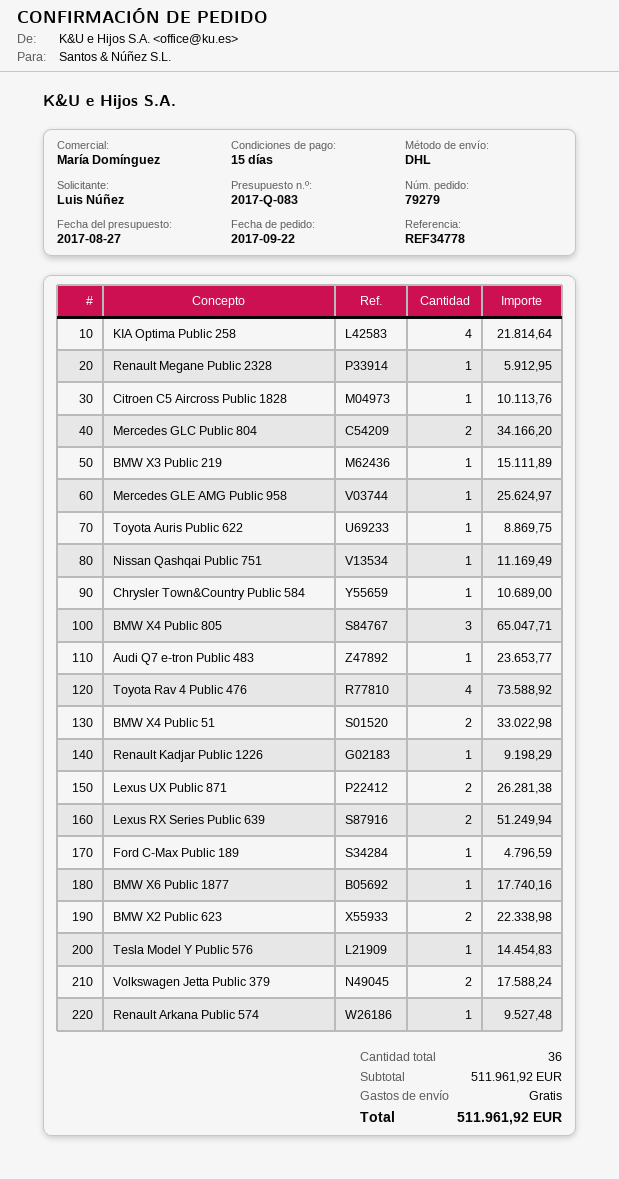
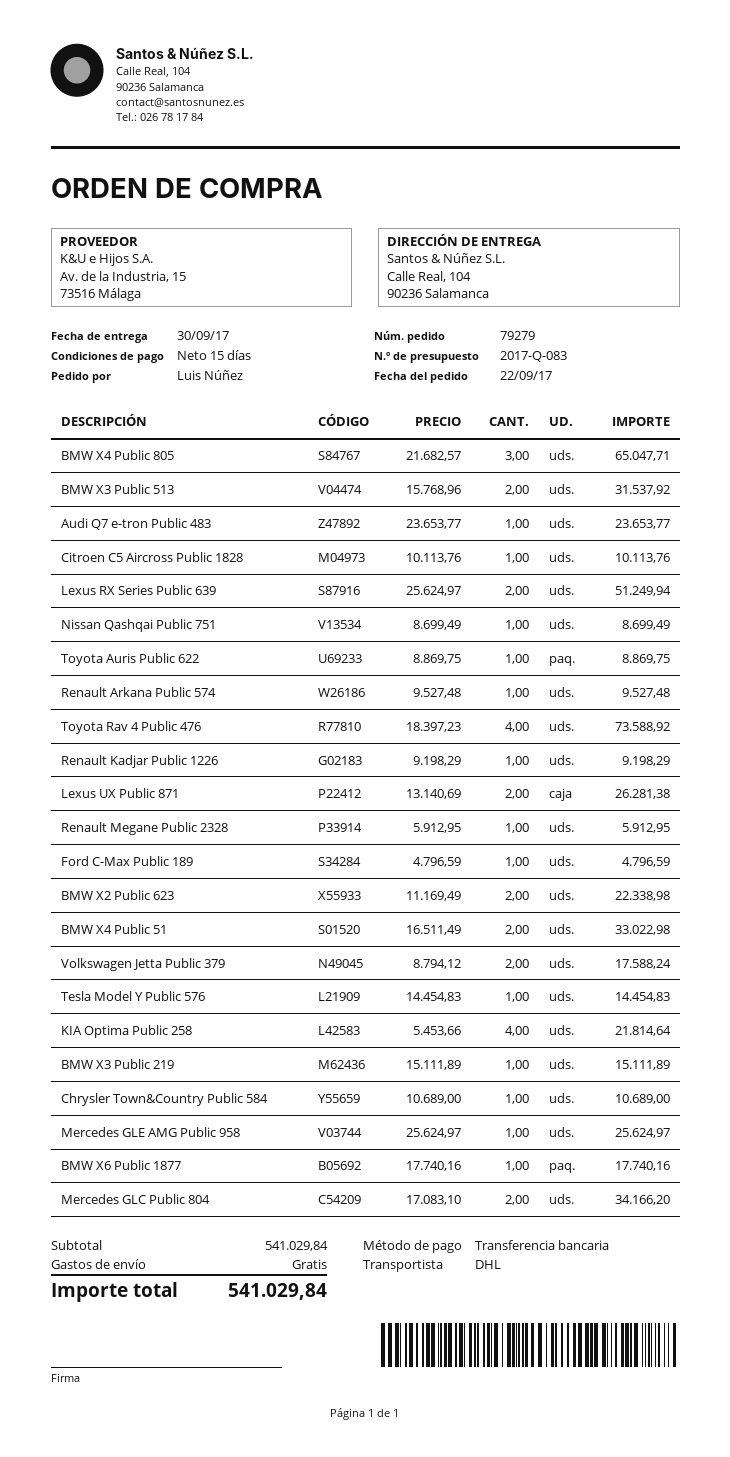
Nissan Qashqai Public 751: 1 for 11169.49 -> 1 for 8699.49
BMW X3 Public 513: none -> 2 for 31537.92
subtotal: 511961.92 -> 541029.84
total: 511961.92 -> 541029.84

